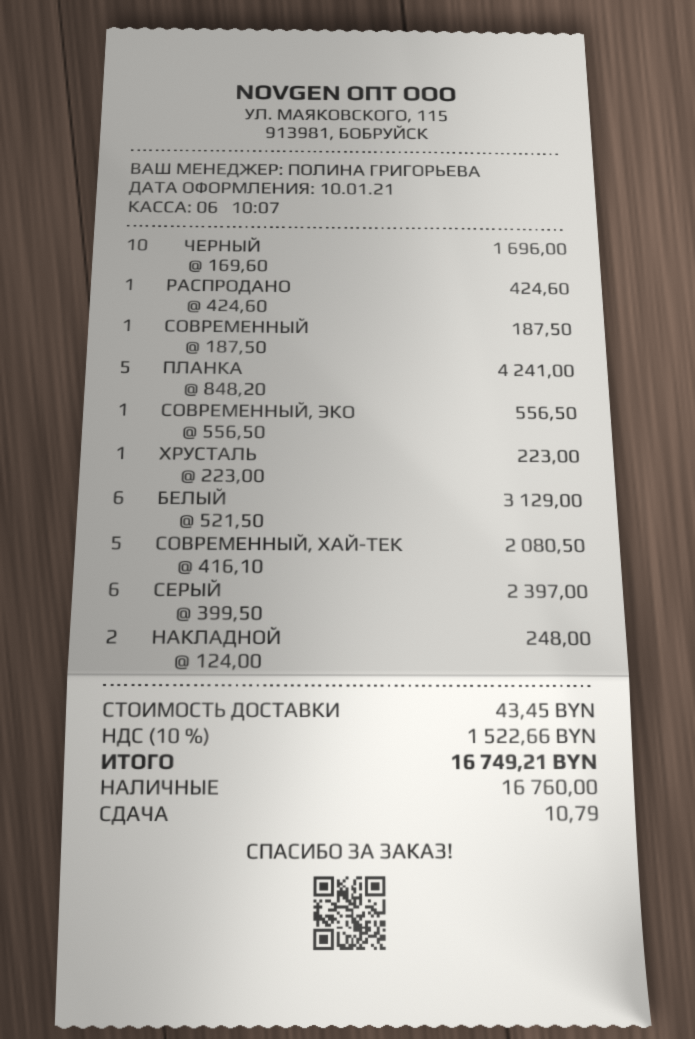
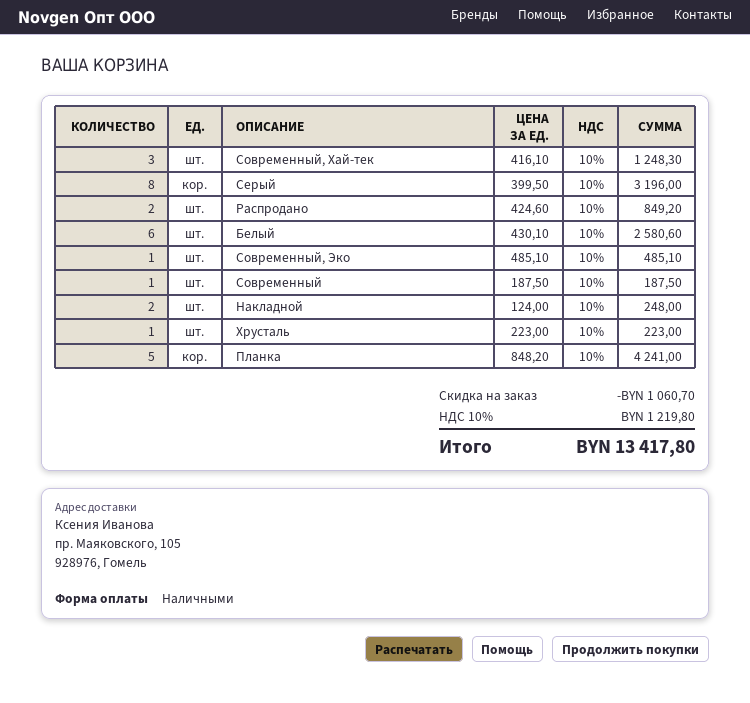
ЧЕРНЫЙ: 10 x 169.60 = 1696.00 -> none
РАСПРОДАНО: 1 x 424.60 = 424.60 -> 2 x 424.60 = 849.20
CОВРЕМЕННЫЙ, ЭКО: 1 x 556.50 = 556.50 -> 1 x 485.10 = 485.10
БЕЛЫЙ: 6 x 521.50 = 3129.00 -> 6 x 430.10 = 2580.60
CОВРЕМЕННЫЙ, ХАЙ-ТЕК: 5 x 416.10 = 2080.50 -> 3 x 416.10 = 1248.30
СЕРЫЙ: 6 x 399.50 = 2397.00 -> 8 x 399.50 = 3196.00
discount: none -> 1060.70
shipping: 43.45 -> none
tax: 10% = 1522.66 -> 10% = 1219.80
total: 16749.21 -> 13417.80

